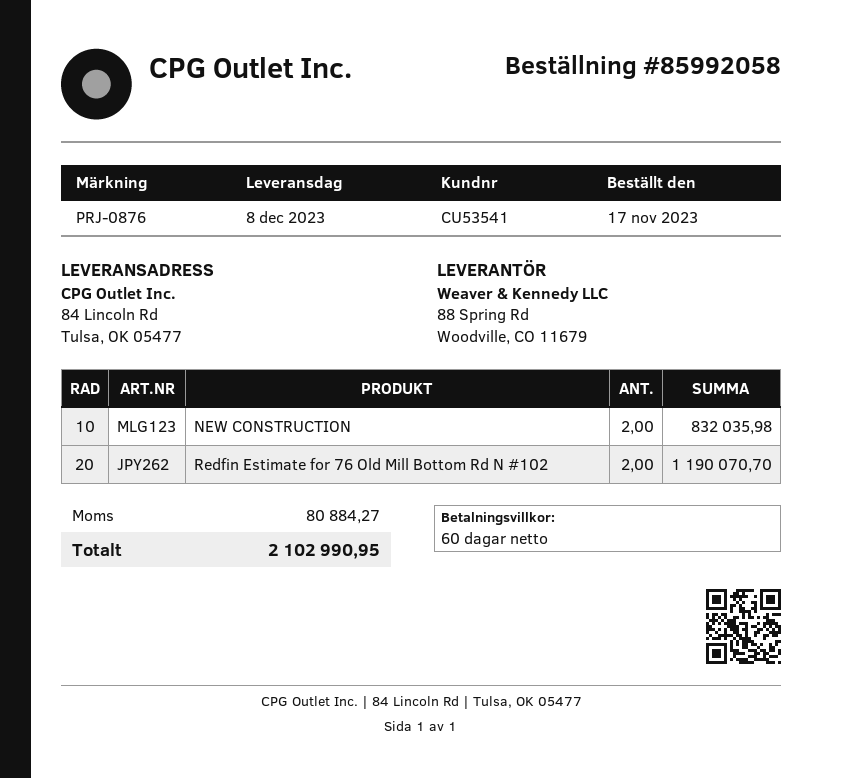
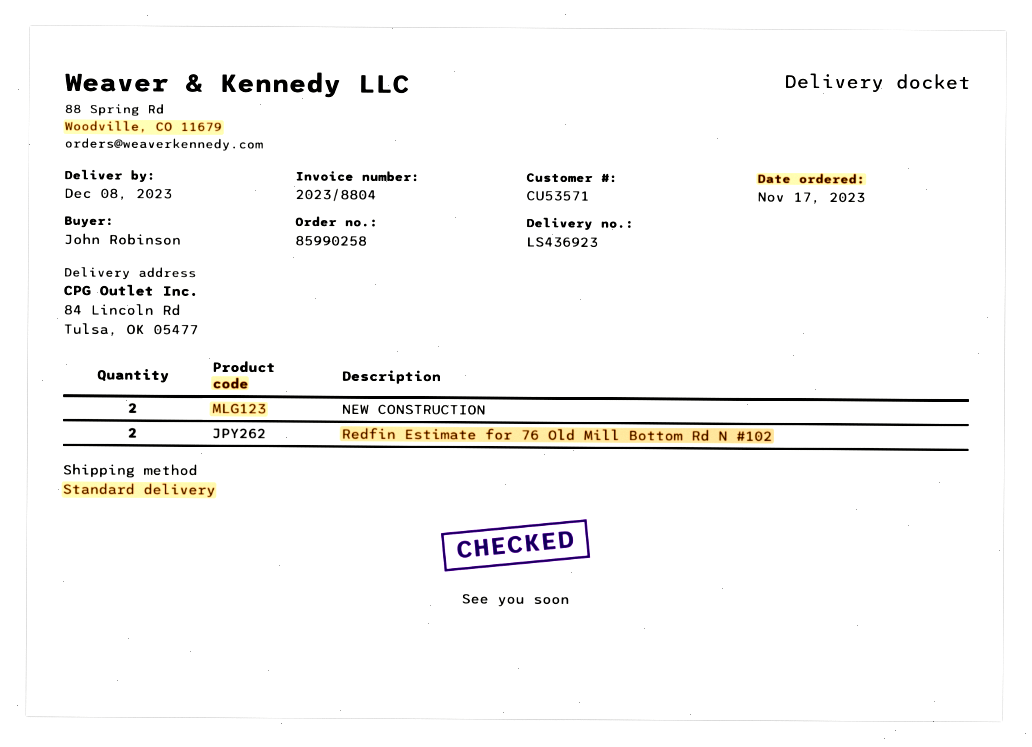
order number: 85992058 -> 85990258
customer number: CU53541 -> CU53571

